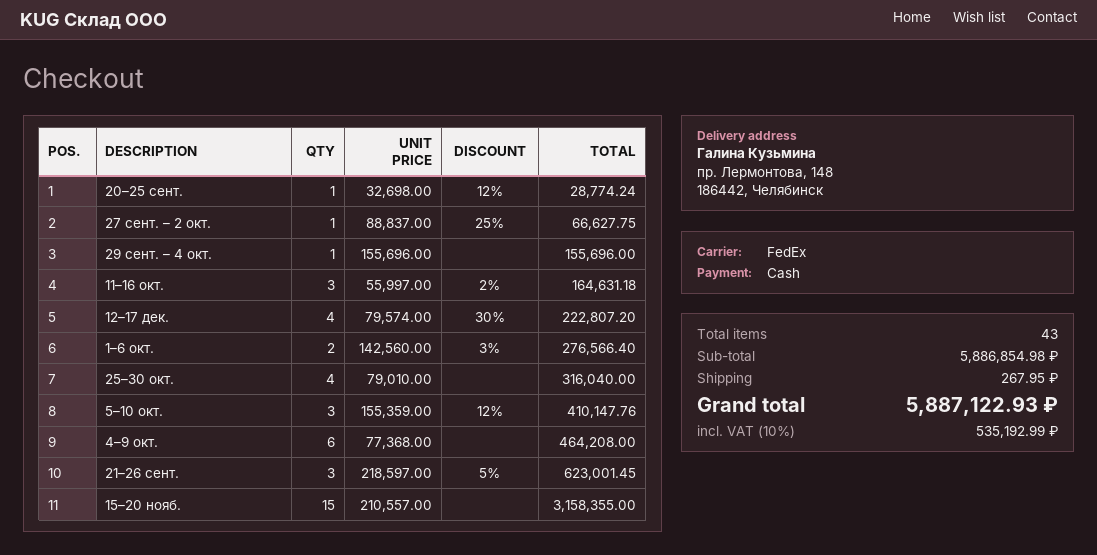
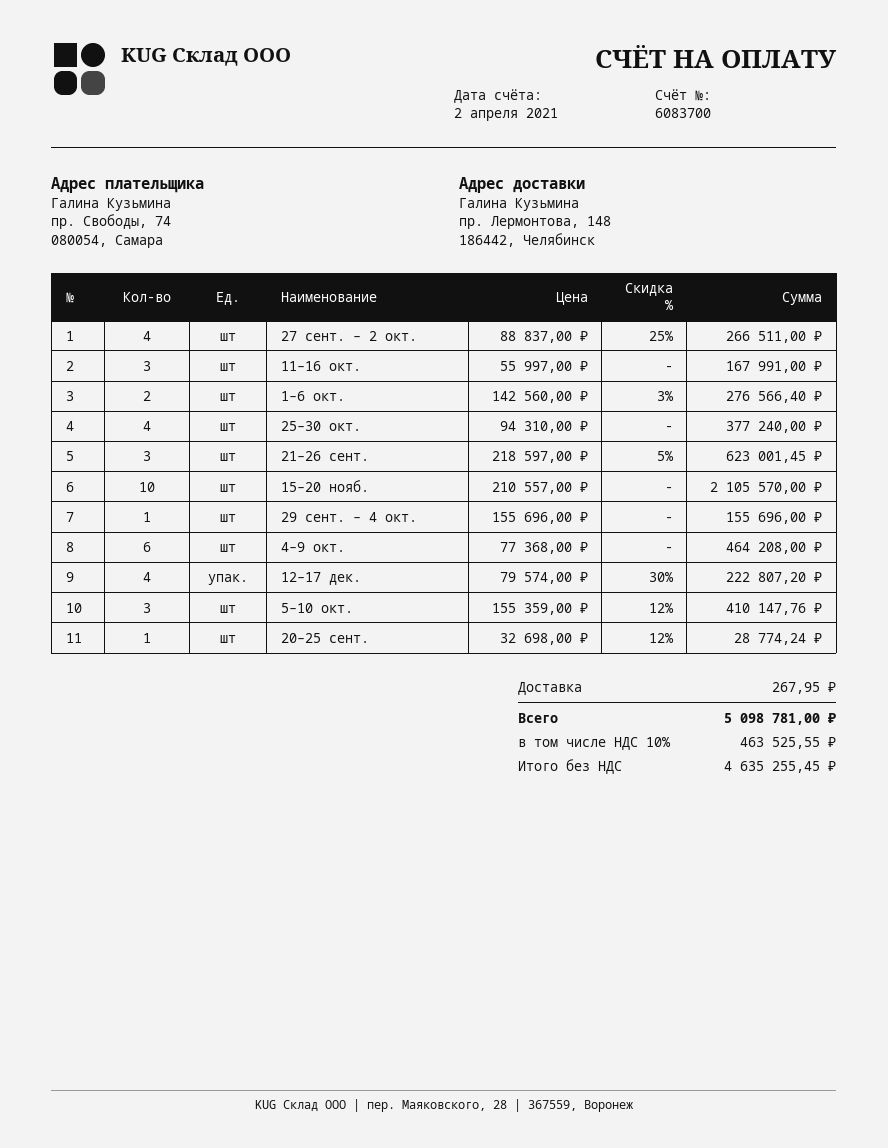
27 сент. – 2 окт.: 1 x 88837.00 - 25% = 66627.75 -> 4 x 88837.00 - 25% = 266511.00
11–16 окт.: 3 x 55997.00 - 2% = 164631.18 -> 3 x 55997.00 = 167991.00
25–30 окт.: 4 x 79010.00 = 316040.00 -> 4 x 94310.00 = 377240.00
15–20 нояб.: 15 x 210557.00 = 3158355.00 -> 10 x 210557.00 = 2105570.00
tax: 10% = 535192.99 -> 10% = 463525.55
total: 5887122.93 -> 5098781.00

